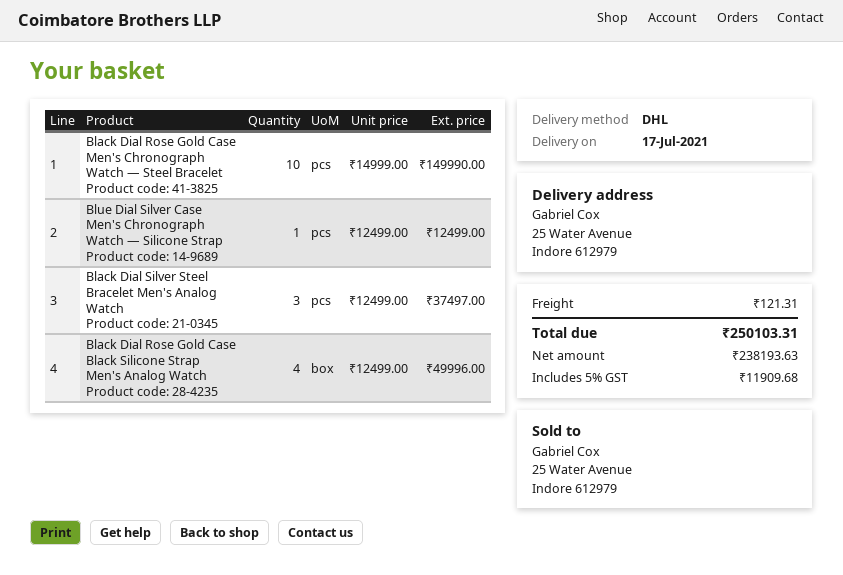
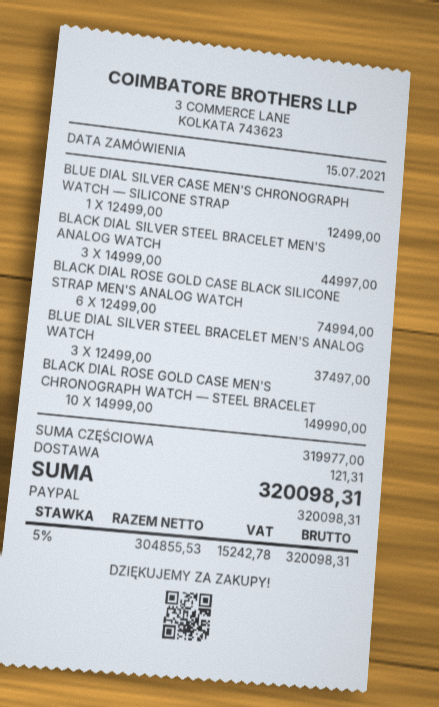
Black Dial Silver Steel Bracelet Men's Analog Watch: 3 x 12499.00 = 37497.00 -> 3 x 14999.00 = 44997.00
Black Dial Rose Gold Case Black Silicone Strap Men's Analog Watch: 4 x 12499.00 = 49996.00 -> 6 x 12499.00 = 74994.00
BLUE DIAL SILVER STEEL BRACELET MEN'S ANALOG WATCH: none -> 3 x 12499.00 = 37497.00
net: 238193.63 -> 304855.53
tax: 5% = 11909.68 -> 5% = 15242.78
total: 250103.31 -> 320098.31

